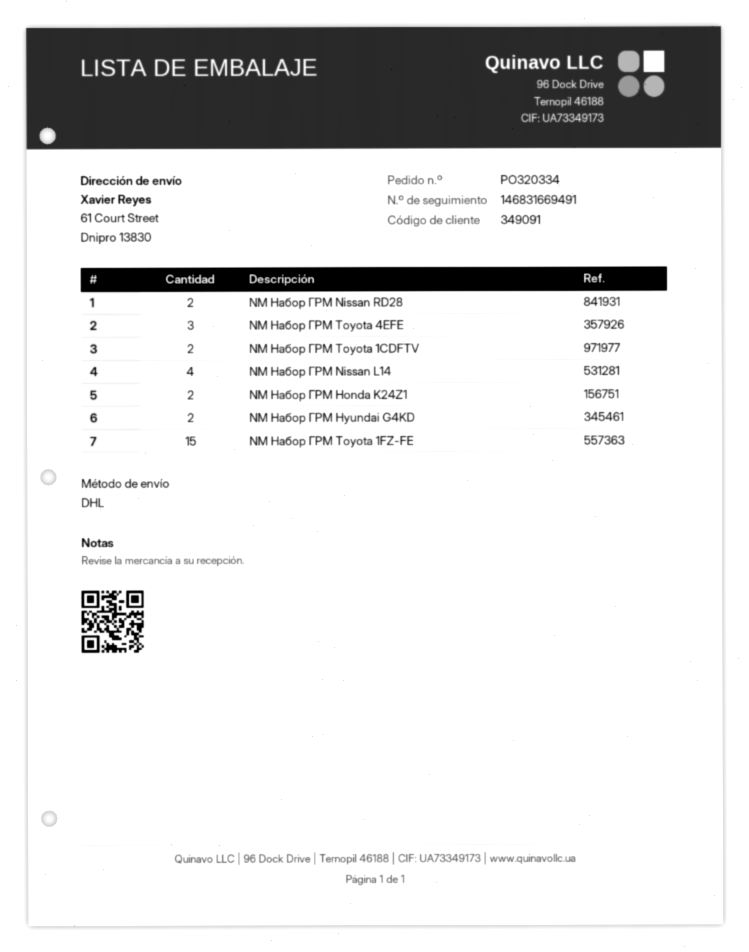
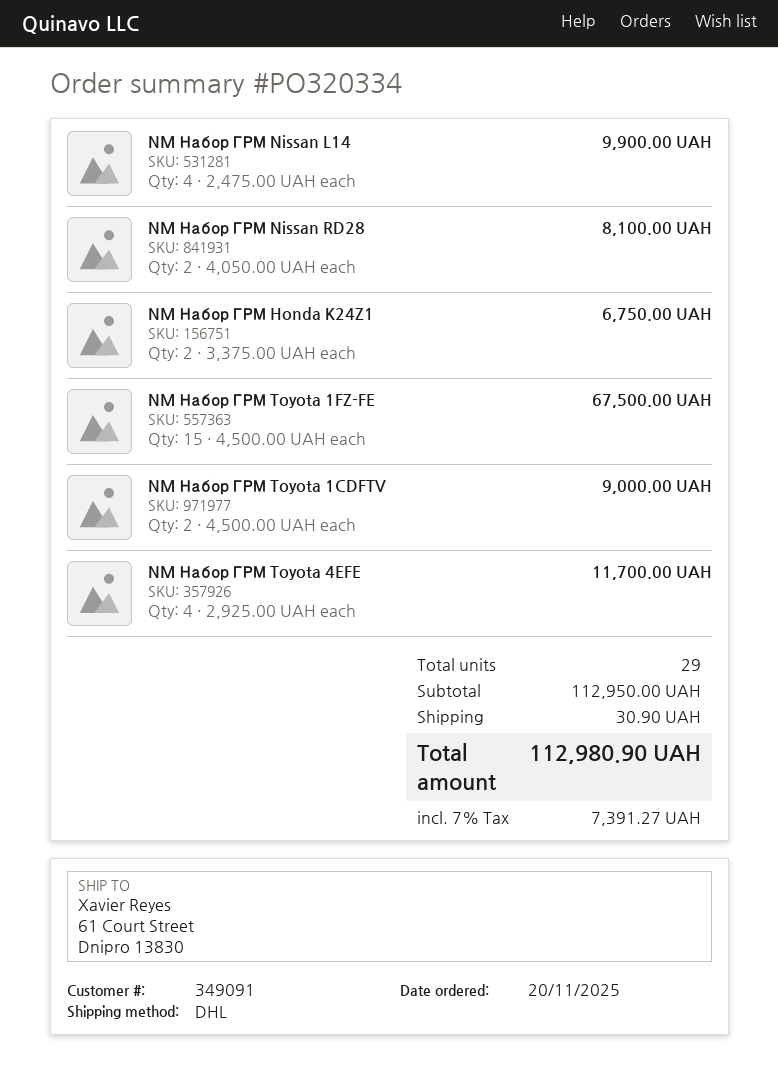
NM Набор ГРМ Toyota 4EFE: 3 -> 4
NM Набор ГРМ Hyundai G4KD: 2 -> none

